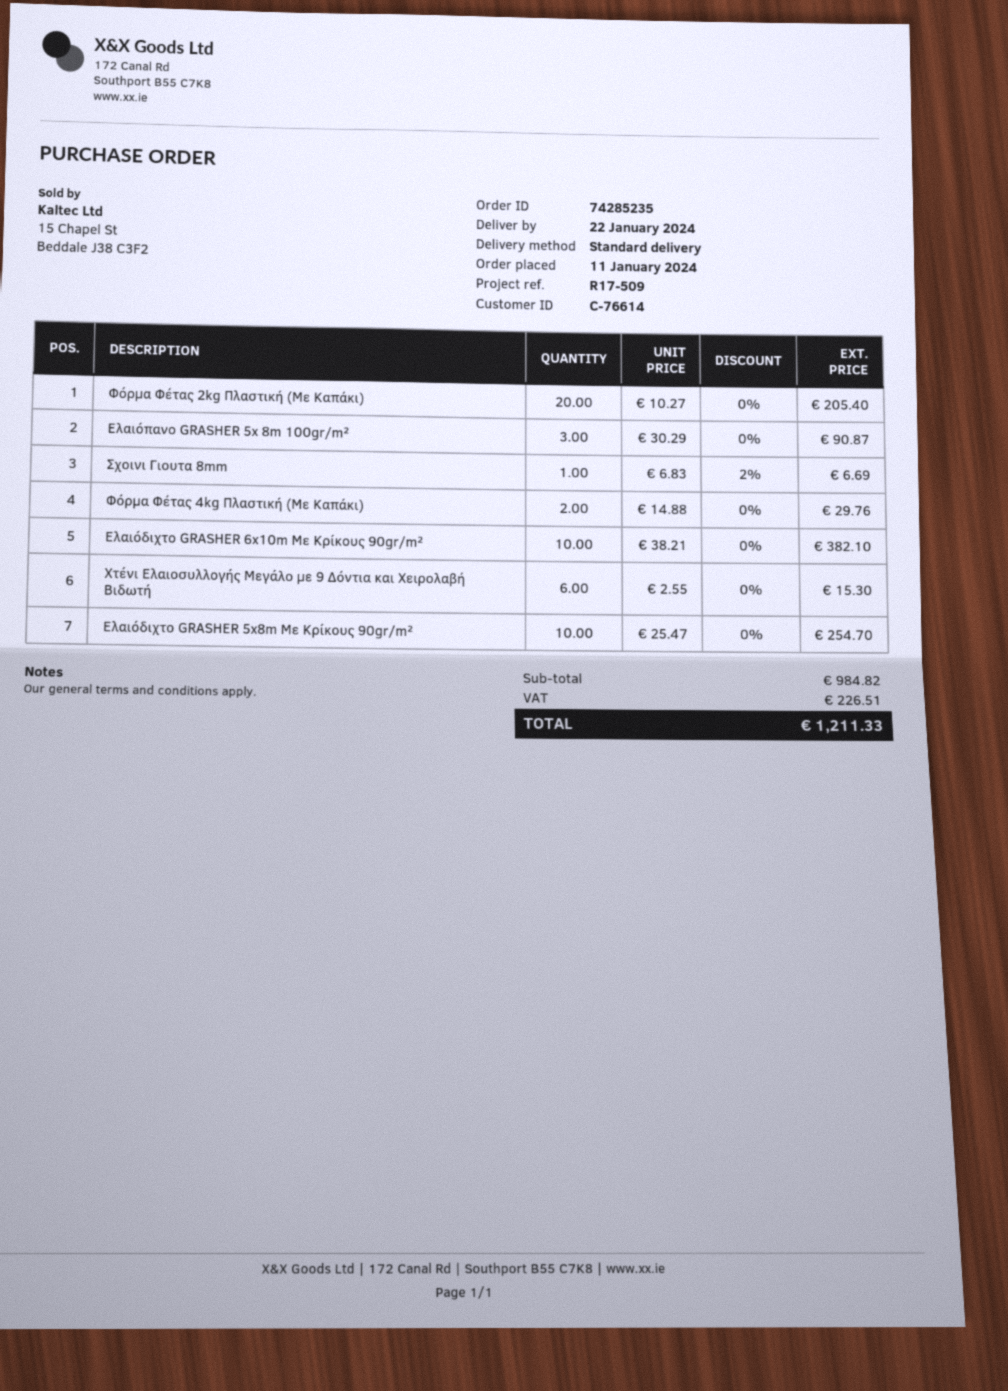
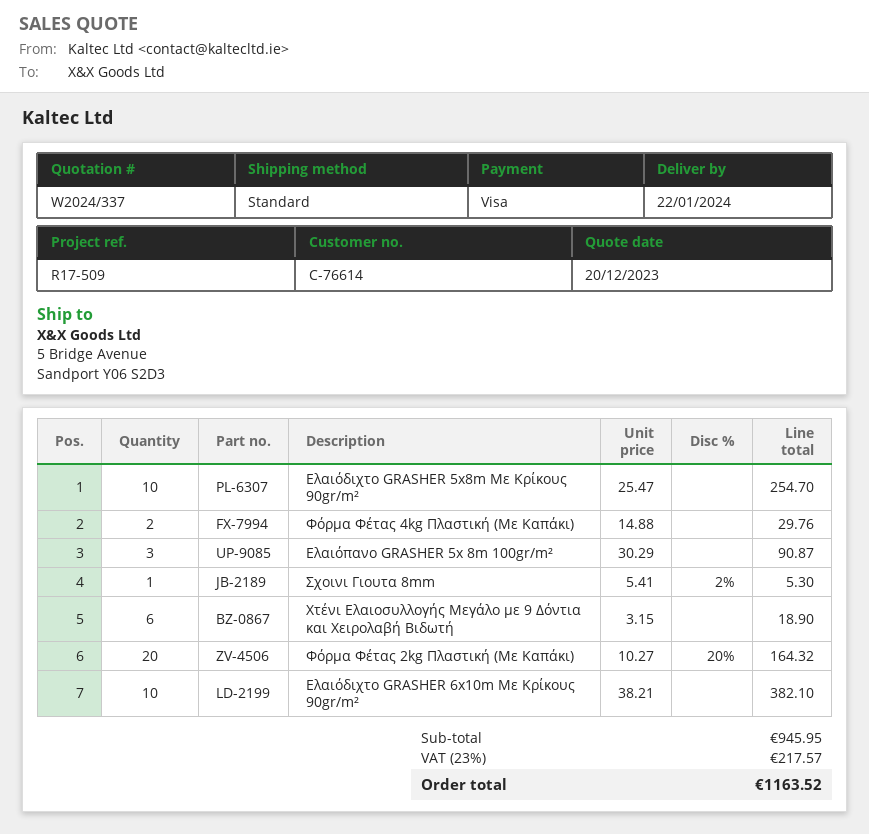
Φόρμα Φέτας 2kg Πλαστική (Με Καπάκι): 20 x 10.27 = 205.40 -> 20 x 10.27 - 20% = 164.32
Σχοινι Γιουτα 8mm: 1 x 6.83 - 2% = 6.69 -> 1 x 5.41 - 2% = 5.30
Χτένι Ελαιοσυλλογής Μεγάλο με 9 Δόντια και Χειρολαβή Βιδωτή: 6 x 2.55 = 15.30 -> 6 x 3.15 = 18.90
subtotal: 984.82 -> 945.95
tax: 226.51 -> 217.57
total: 1211.33 -> 1163.52

